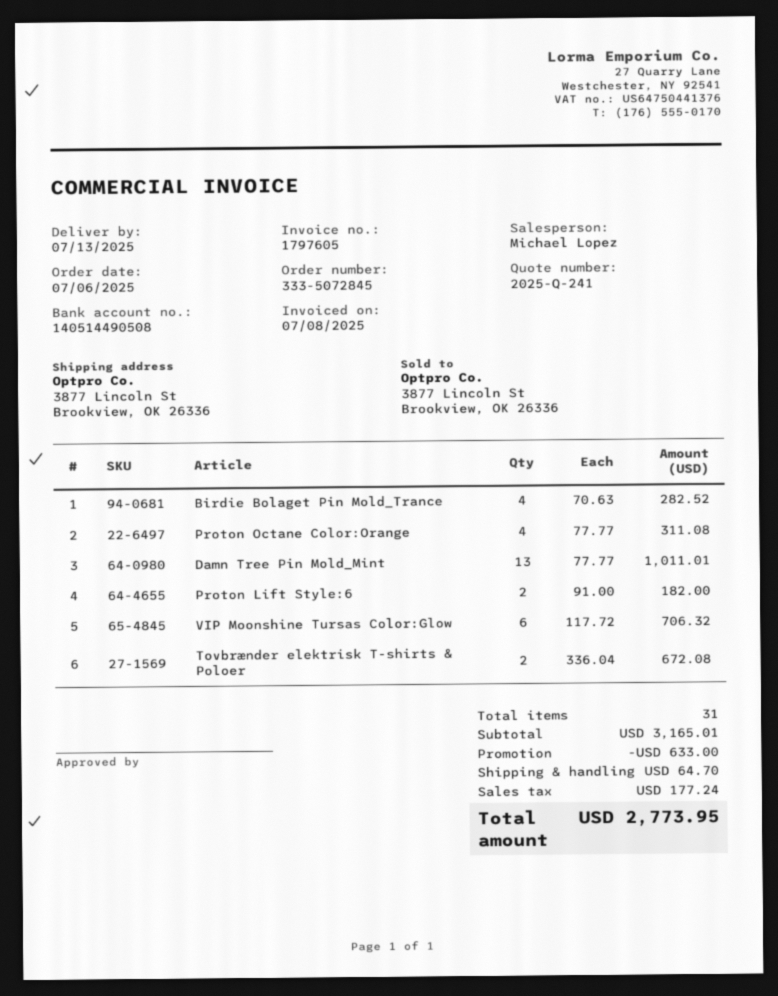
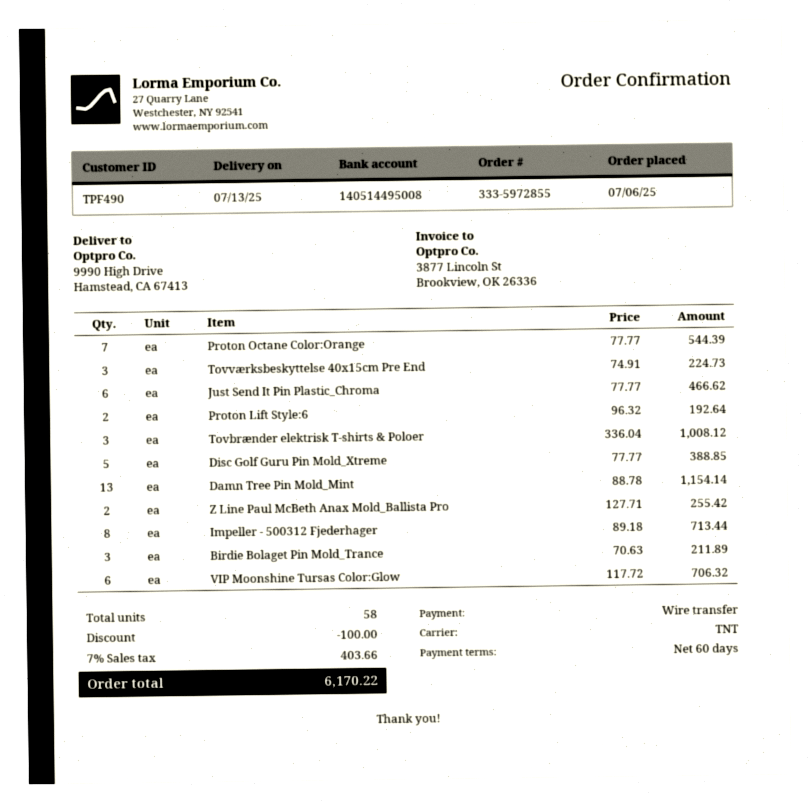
order number: 333-5072845 -> 333-5972855
bank account: 140514490508 -> 140514495008
ship to: 3877 Lincoln St, Brookview, OK 26336 -> 9990 High Drive, Hamstead, CA 67413
Birdie Bolaget Pin Mold_Trance: 4 x 70.63 = 282.52 -> 3 x 70.63 = 211.89
Proton Octane Color:Orange: 4 x 77.77 = 311.08 -> 7 x 77.77 = 544.39
Damn Tree Pin Mold_Mint: 13 x 77.77 = 1011.01 -> 13 x 88.78 = 1154.14
Proton Lift Style:6: 2 x 91.00 = 182.00 -> 2 x 96.32 = 192.64
Tovbrænder elektrisk T-shirts & Poloer: 2 x 336.04 = 672.08 -> 3 x 336.04 = 1008.12
Tovværksbeskyttelse 40x15cm Pre End: none -> 3 x 74.91 = 224.73
Just Send It Pin Plastic_Chroma: none -> 6 x 77.77 = 466.62
Disc Golf Guru Pin Mold_Xtreme: none -> 5 x 77.77 = 388.85
Z Line Paul McBeth Anax Mold_Ballista Pro: none -> 2 x 127.71 = 255.42
Impeller - 500312 Fjederhager: none -> 8 x 89.18 = 713.44
total quantity: 31 -> 58
discount: 633.00 -> 100.00
shipping: 64.70 -> none
tax: 177.24 -> 403.66
total: 2773.95 -> 6170.22

